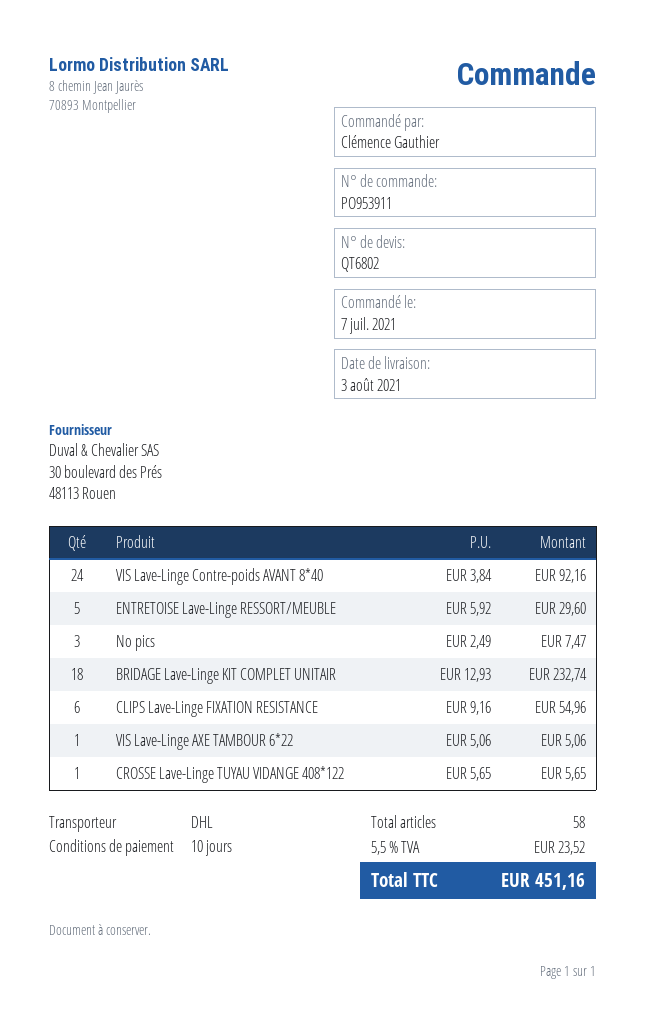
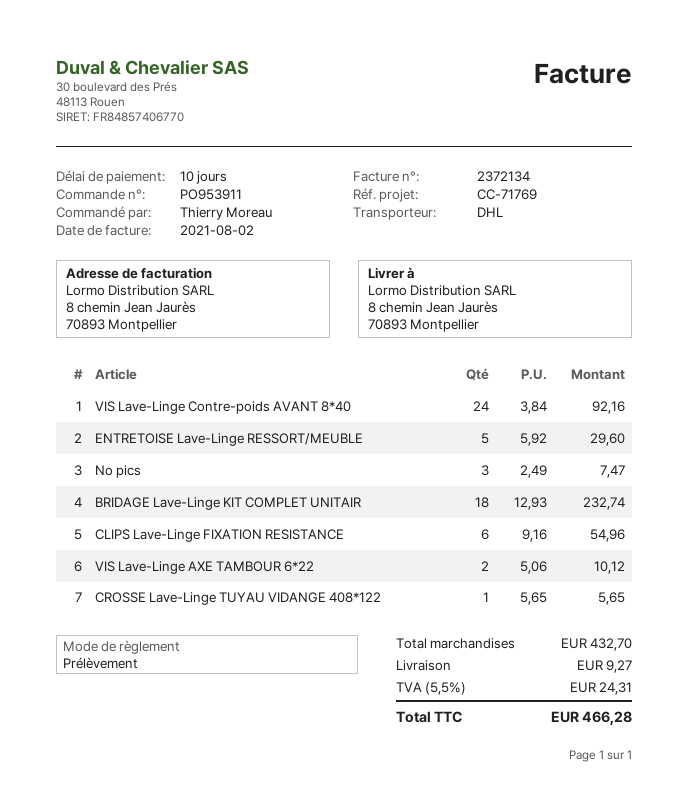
ordered by: Clémence Gauthier -> Thierry Moreau
VIS Lave-Linge AXE TAMBOUR 6*22: 1 x 5.06 = 5.06 -> 2 x 5.06 = 10.12
shipping: none -> 9.27
tax: 5.5% = 23.52 -> 5.5% = 24.31
total: 451.16 -> 466.28

